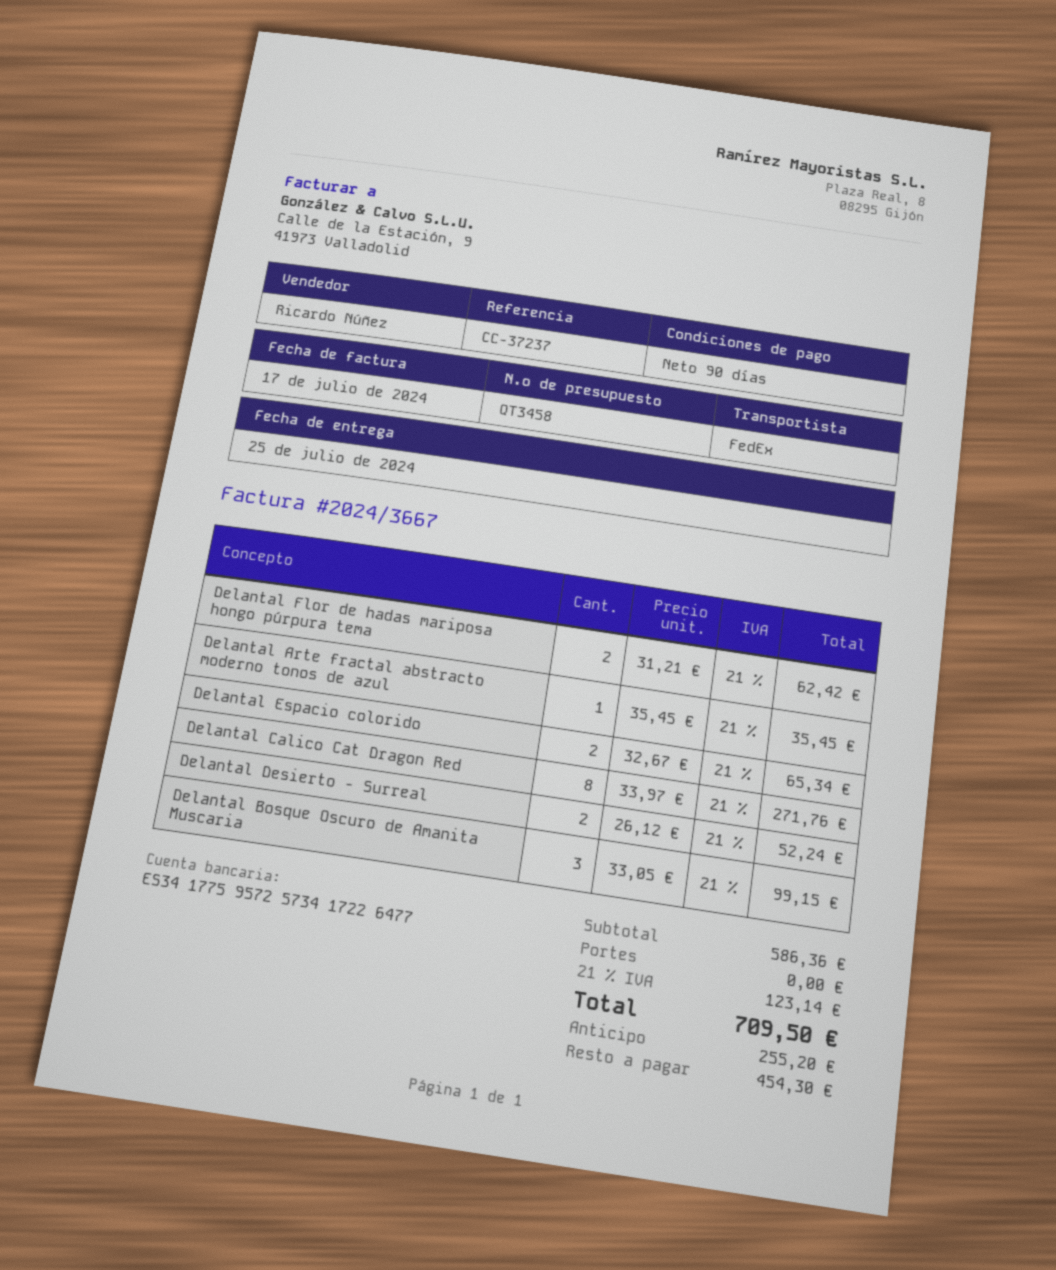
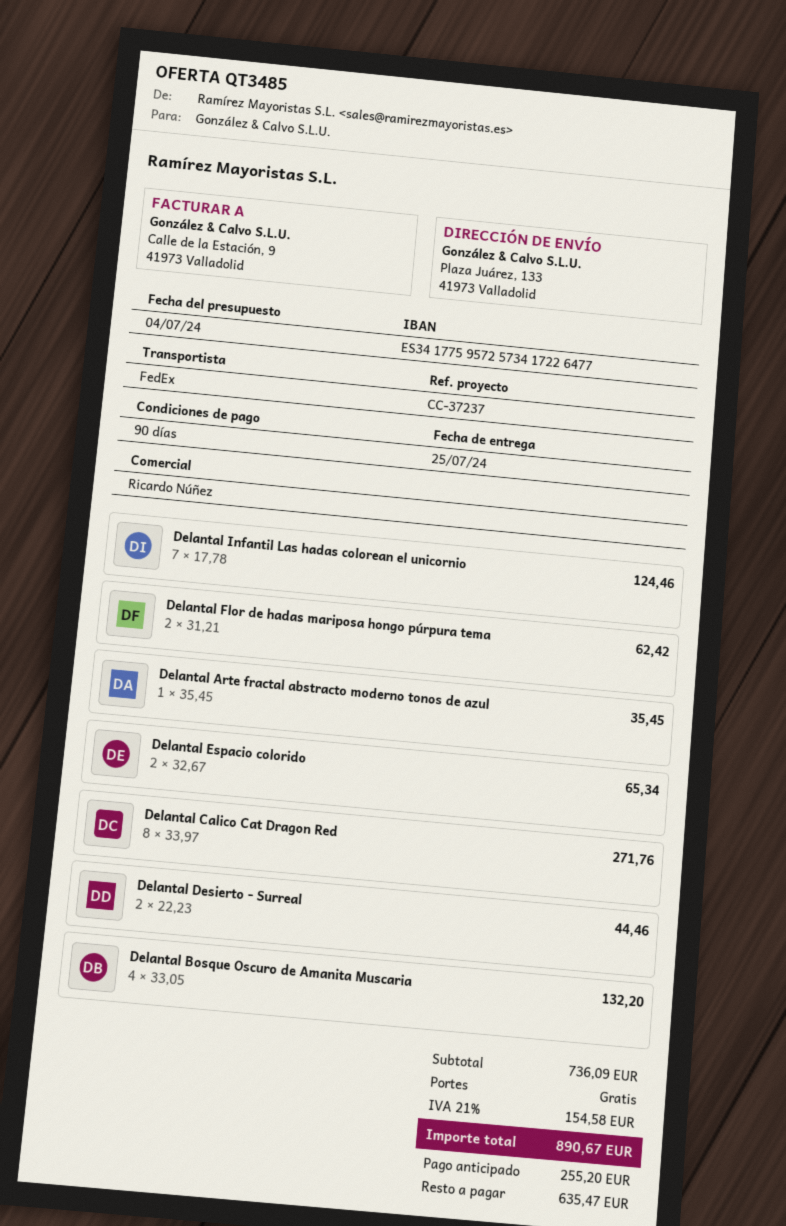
quote number: QT3458 -> QT3485
Delantal Desierto - Surreal: 2 x 26.12 = 52.24 -> 2 x 22.23 = 44.46
Delantal Bosque Oscuro de Amanita Muscaria: 3 x 33.05 = 99.15 -> 4 x 33.05 = 132.20
Delantal Infantil Las hadas colorean el unicornio: none -> 7 x 17.78 = 124.46
subtotal: 586.36 -> 736.09
tax: 21% = 123.14 -> 21% = 154.58
total: 709.50 -> 890.67
balance: 454.30 -> 635.47

